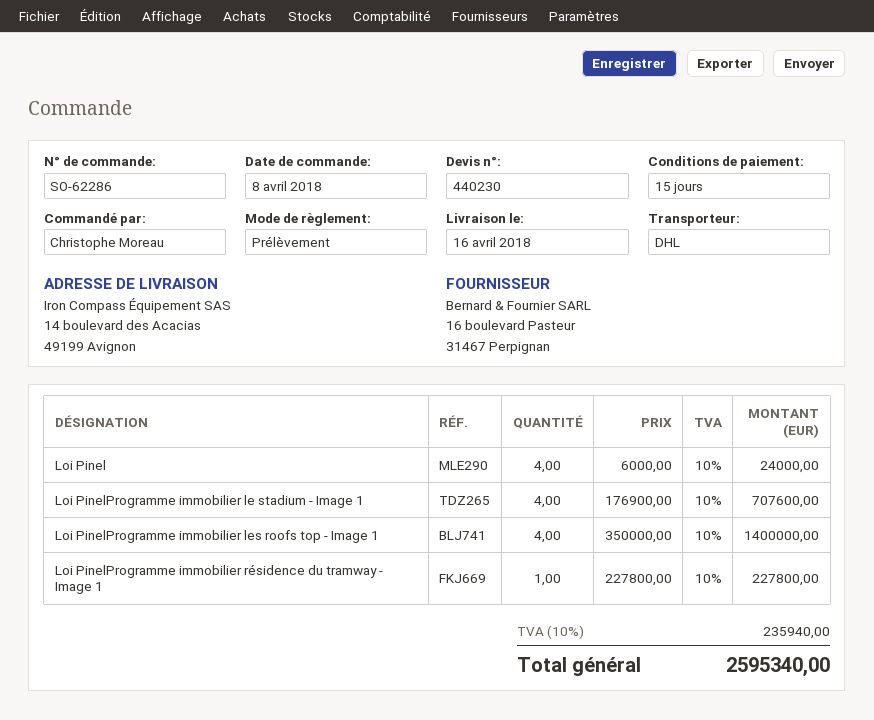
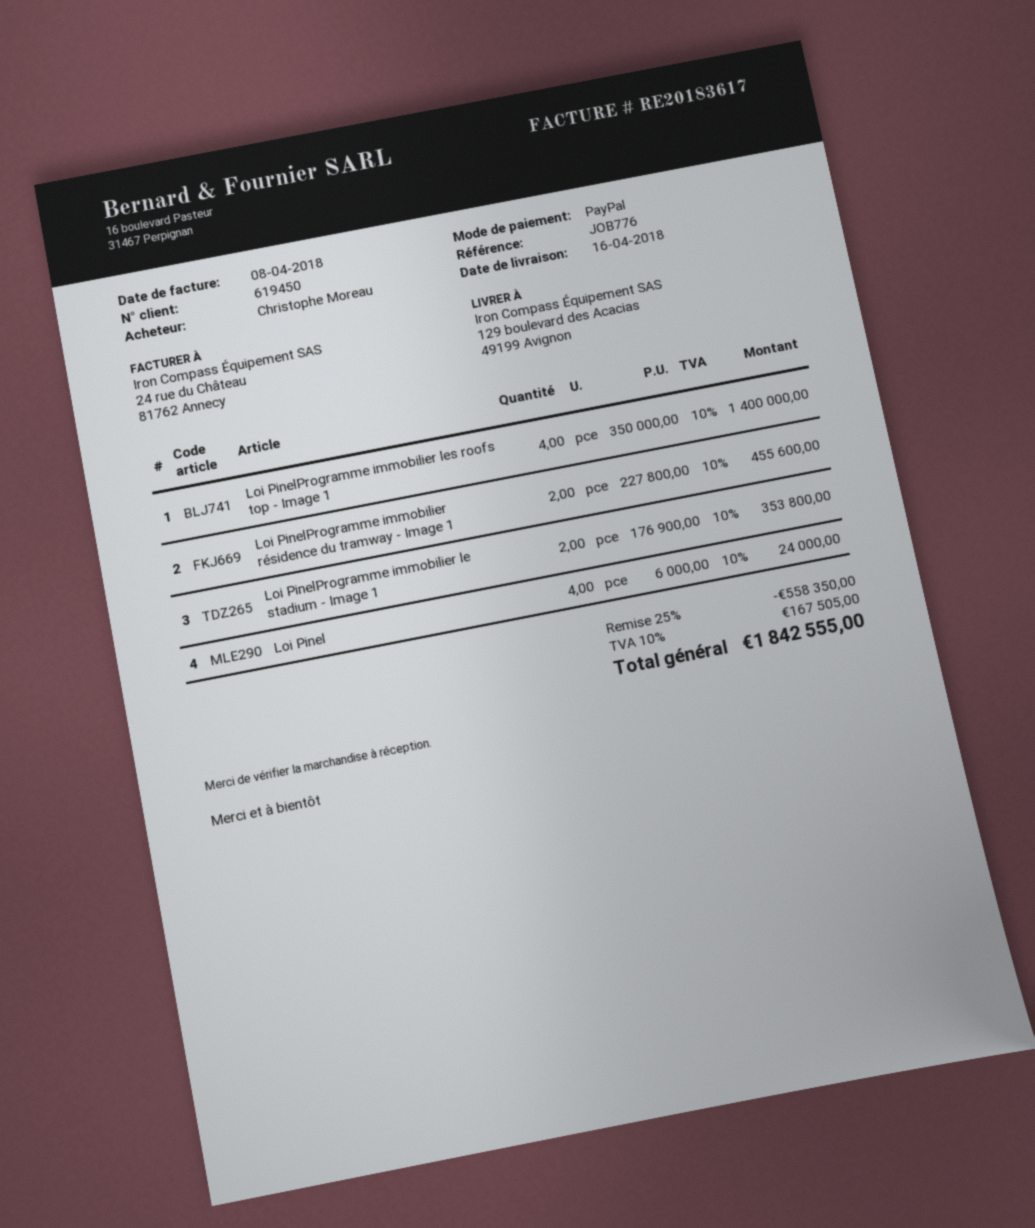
payment method: direct debit -> PayPal
ship to: 14 boulevard des Acacias, 49199 Avignon -> 129 boulevard des Acacias, 49199 Avignon
Loi PinelProgramme immobilier le stadium - Image 1: 4 x 176900.00 = 707600.00 -> 2 x 176900.00 = 353800.00
Loi PinelProgramme immobilier résidence du tramway - Image 1: 1 x 227800.00 = 227800.00 -> 2 x 227800.00 = 455600.00
discount: none -> 25% = 558350.00
tax: 10% = 235940.00 -> 10% = 167505.00
total: 2595340.00 -> 1842555.00

